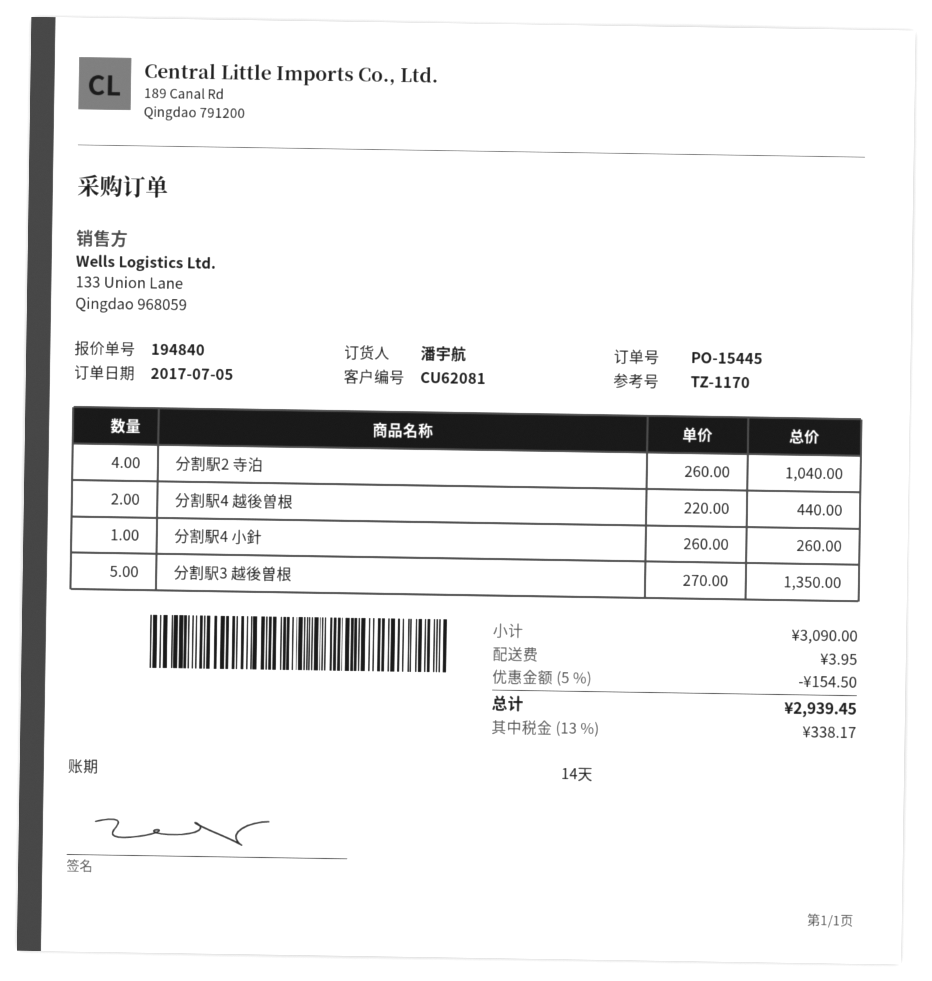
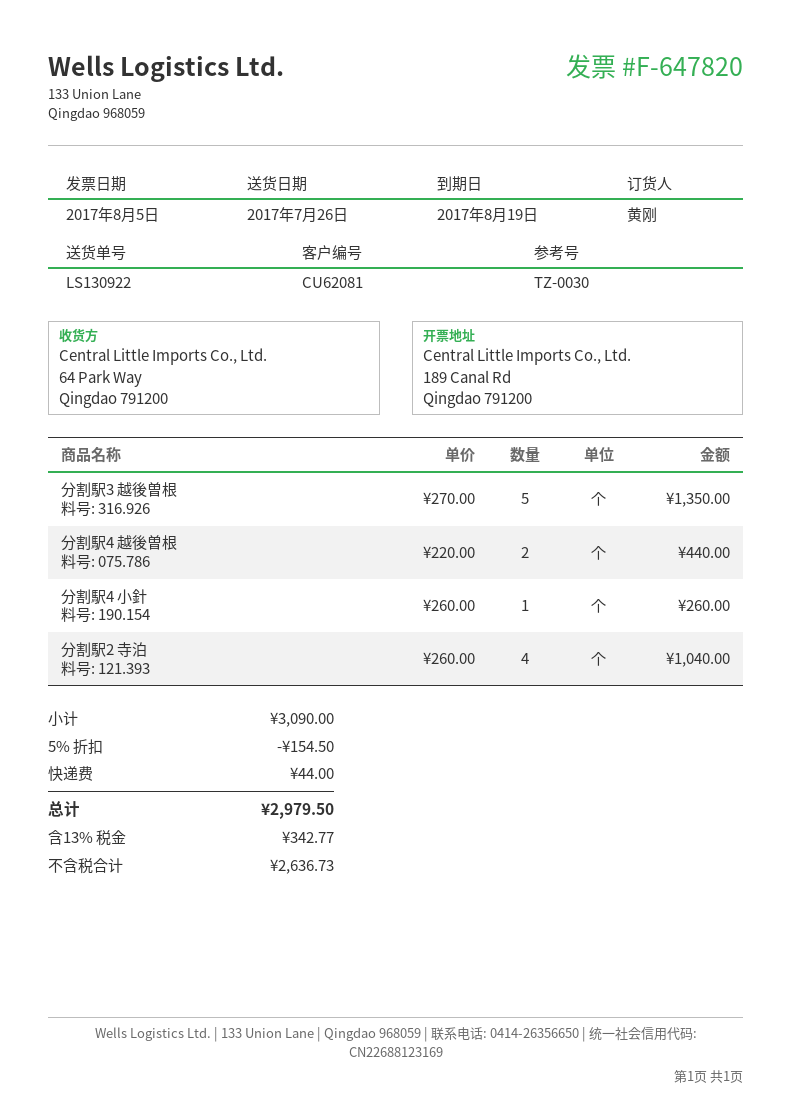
reference: TZ-1170 -> TZ-0030
ordered by: 潘宇航 -> 黄刚
shipping: 3.95 -> 44.00
tax: 13% = 338.17 -> 13% = 342.77
total: 2939.45 -> 2979.50

